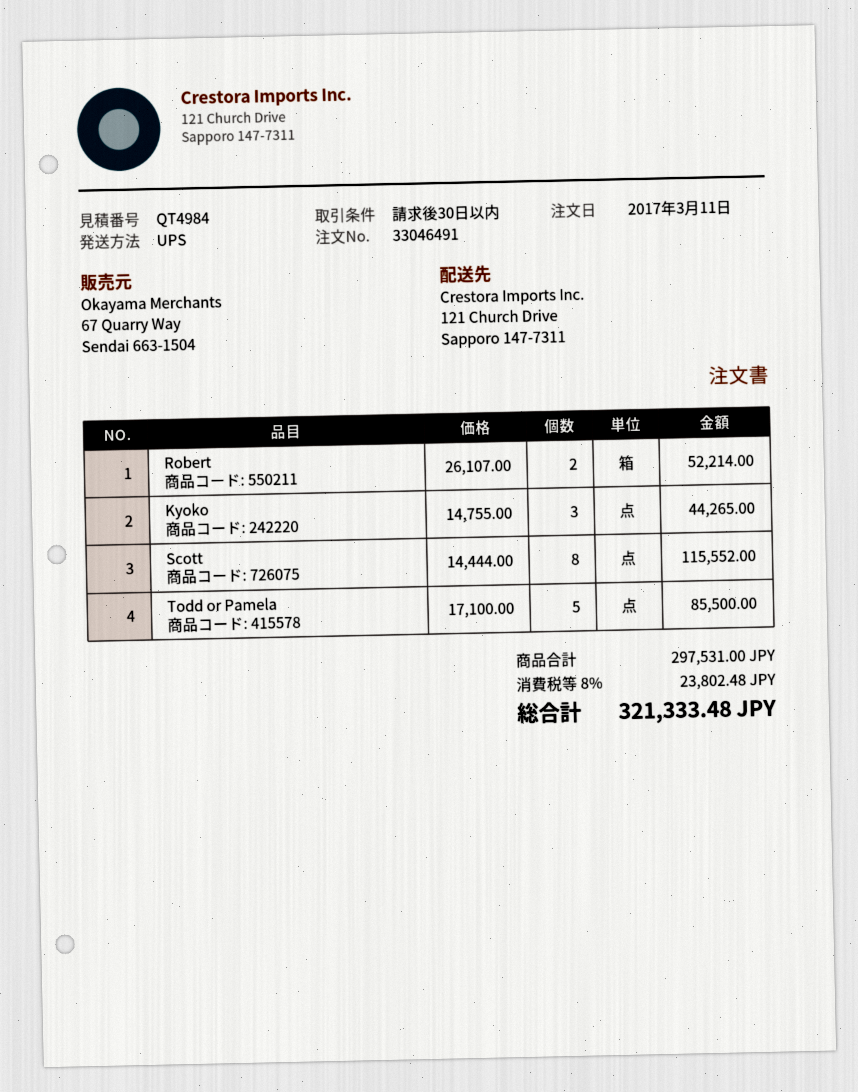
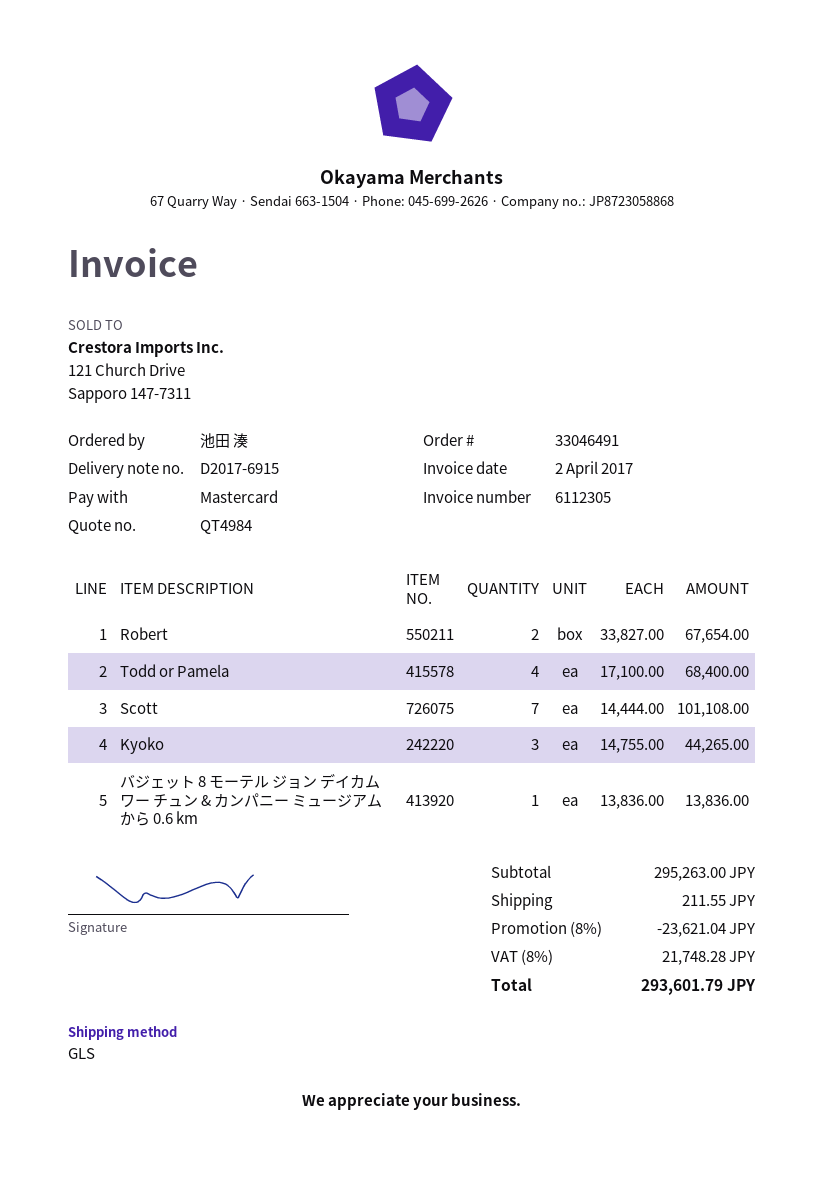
shipping method: UPS -> GLS
Robert: 2 x 26107.00 = 52214.00 -> 2 x 33827.00 = 67654.00
Scott: 8 x 14444.00 = 115552.00 -> 7 x 14444.00 = 101108.00
Todd or Pamela: 5 x 17100.00 = 85500.00 -> 4 x 17100.00 = 68400.00
バジェット 8 モーテル ジョン デイカム ワー チュン & カンパニー ミュージアムから 0.6 km: none -> 1 x 13836.00 = 13836.00
subtotal: 297531.00 -> 295263.00
discount: none -> 8% = 23621.04
shipping: none -> 211.55
tax: 8% = 23802.48 -> 8% = 21748.28
total: 321333.48 -> 293601.79

